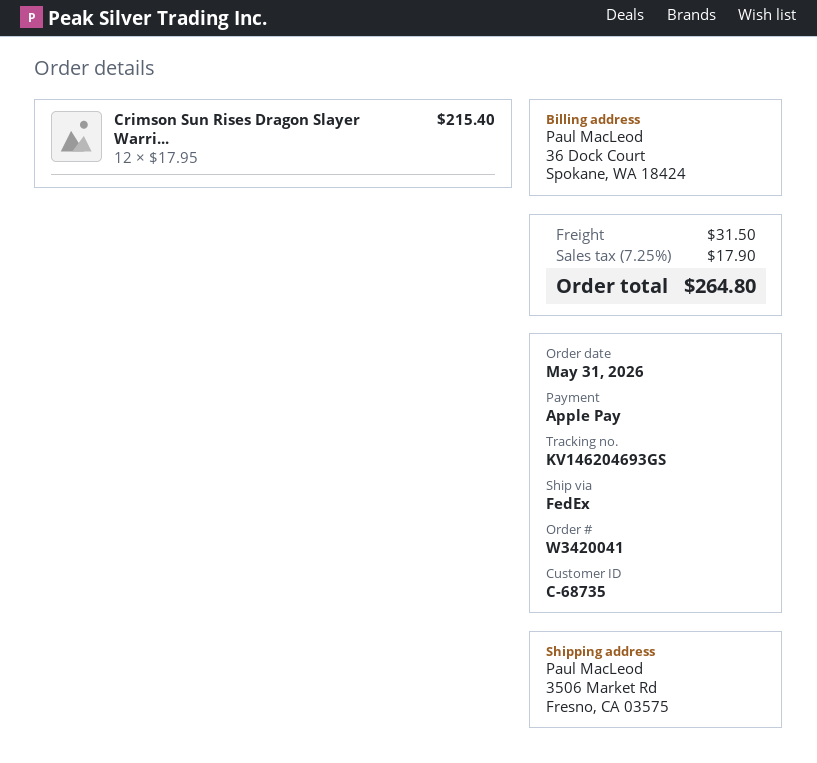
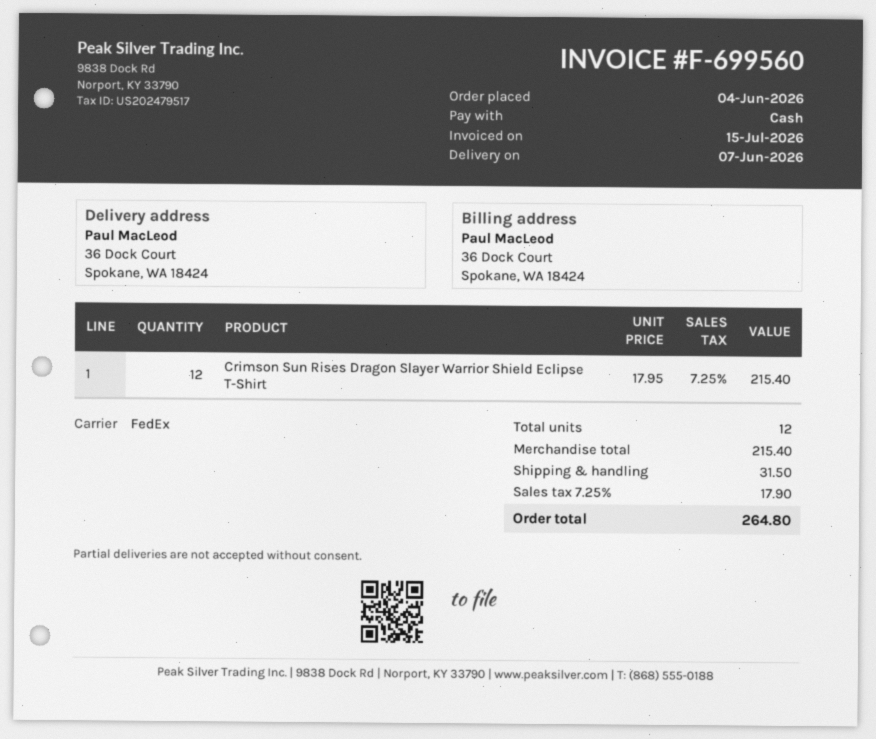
order date: 2026-05-31 -> 2026-06-04
payment method: Apple Pay -> cash
ship to: 3506 Market Rd, Fresno, CA 03575 -> 36 Dock Court, Spokane, WA 18424

